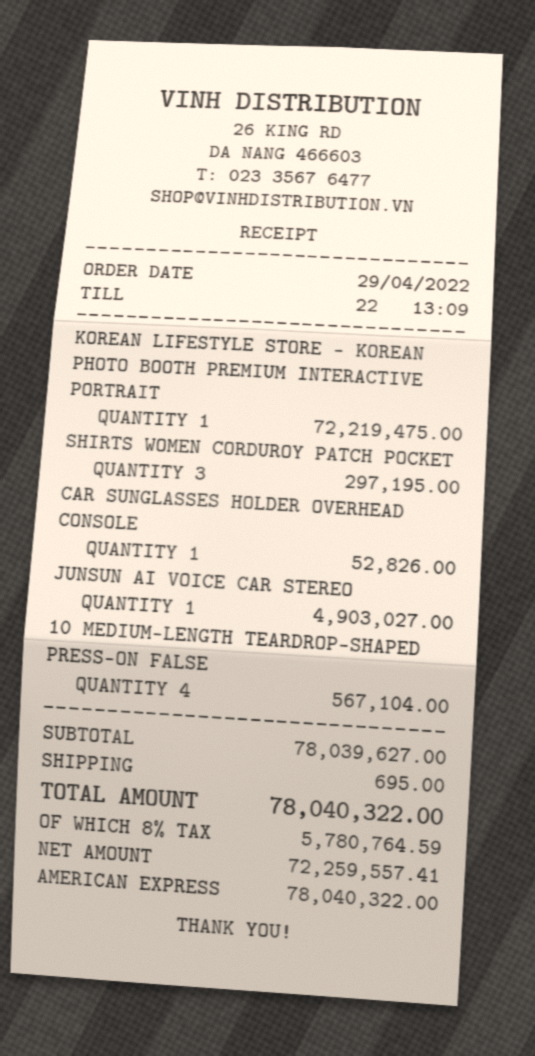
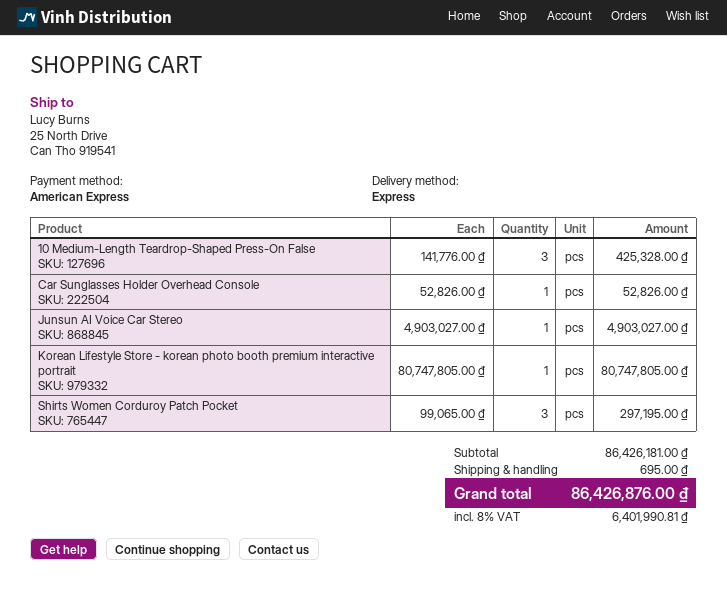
KOREAN LIFESTYLE STORE - KOREAN PHOTO BOOTH PREMIUM INTERACTIVE PORTRAIT: 1 for 72219475.00 -> 1 for 80747805.00
10 MEDIUM-LENGTH TEARDROP-SHAPED PRESS-ON FALSE: 4 for 567104.00 -> 3 for 425328.00
subtotal: 78039627.00 -> 86426181.00
tax: 8% = 5780764.59 -> 8% = 6401990.81
total: 78040322.00 -> 86426876.00

